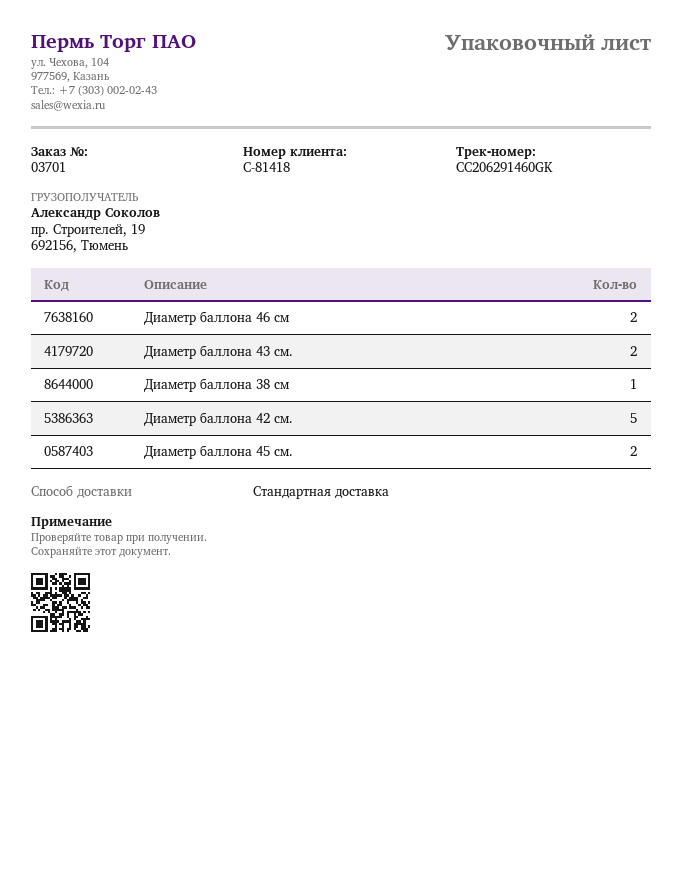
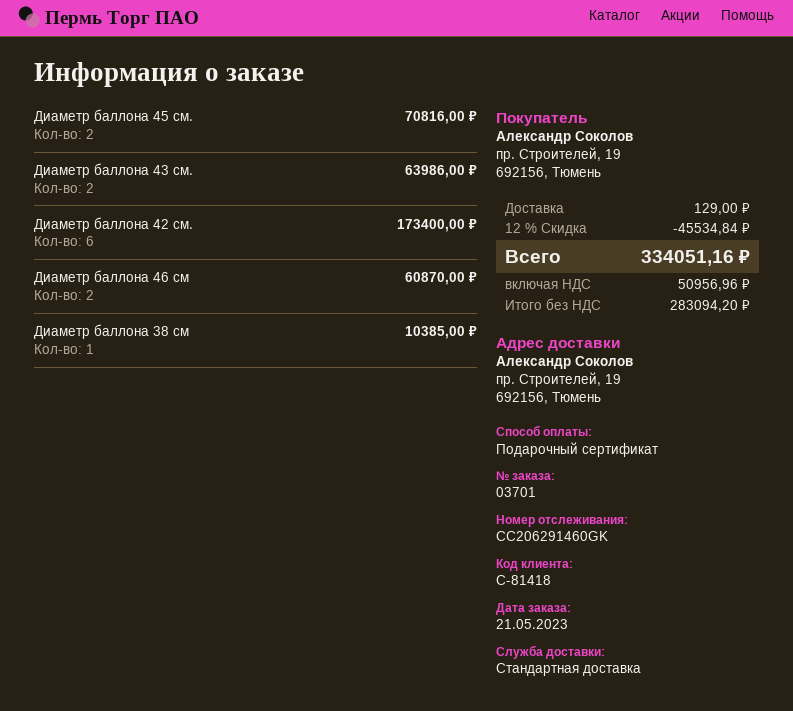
Диаметр баллона 42 см.: 5 -> 6

